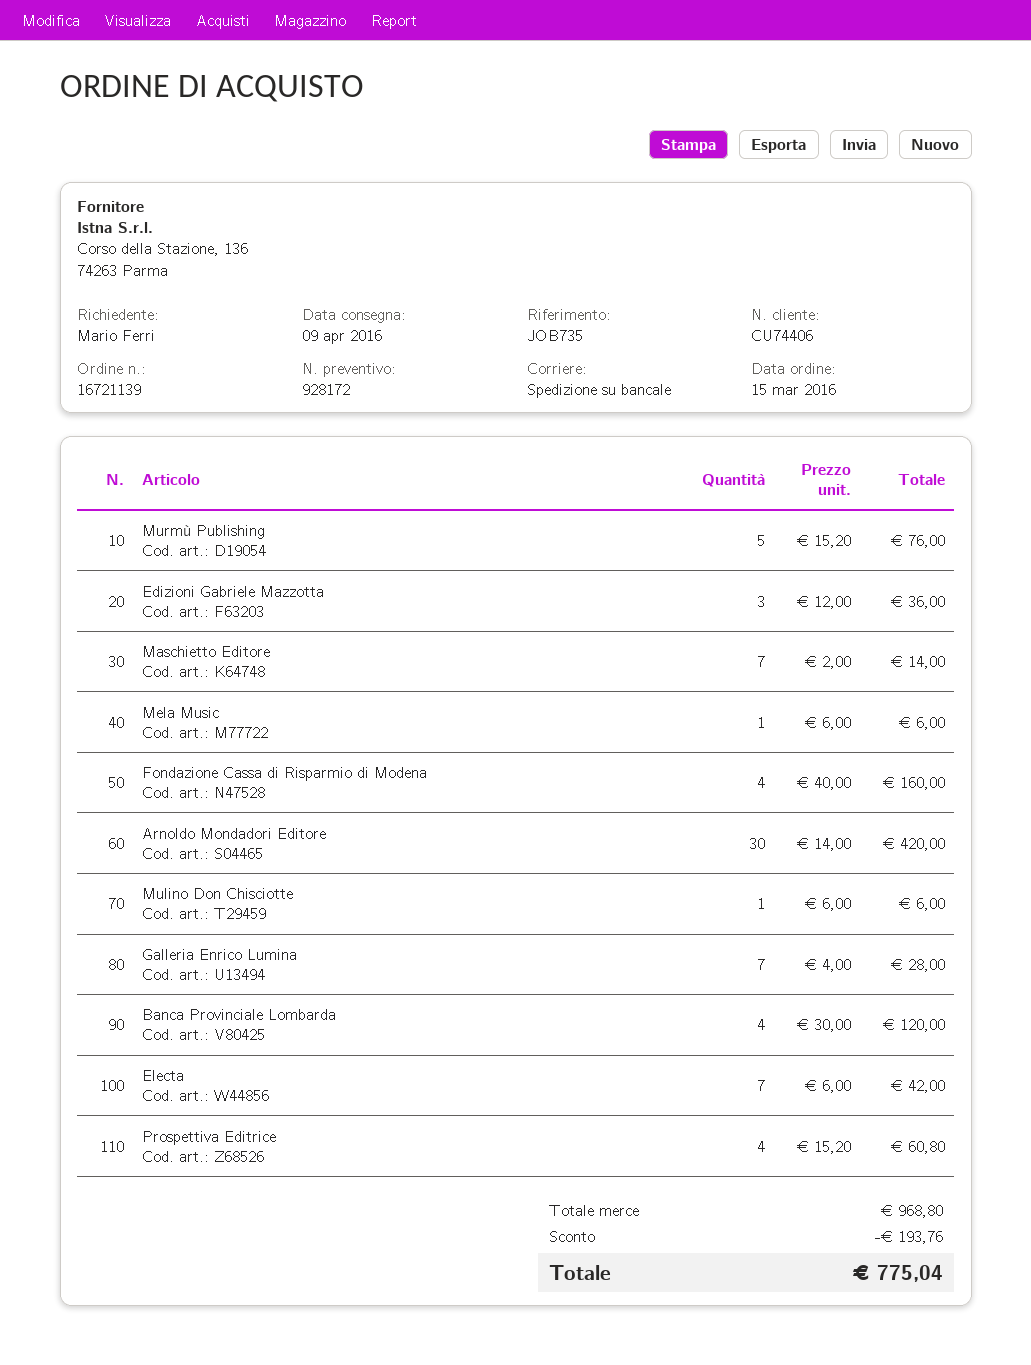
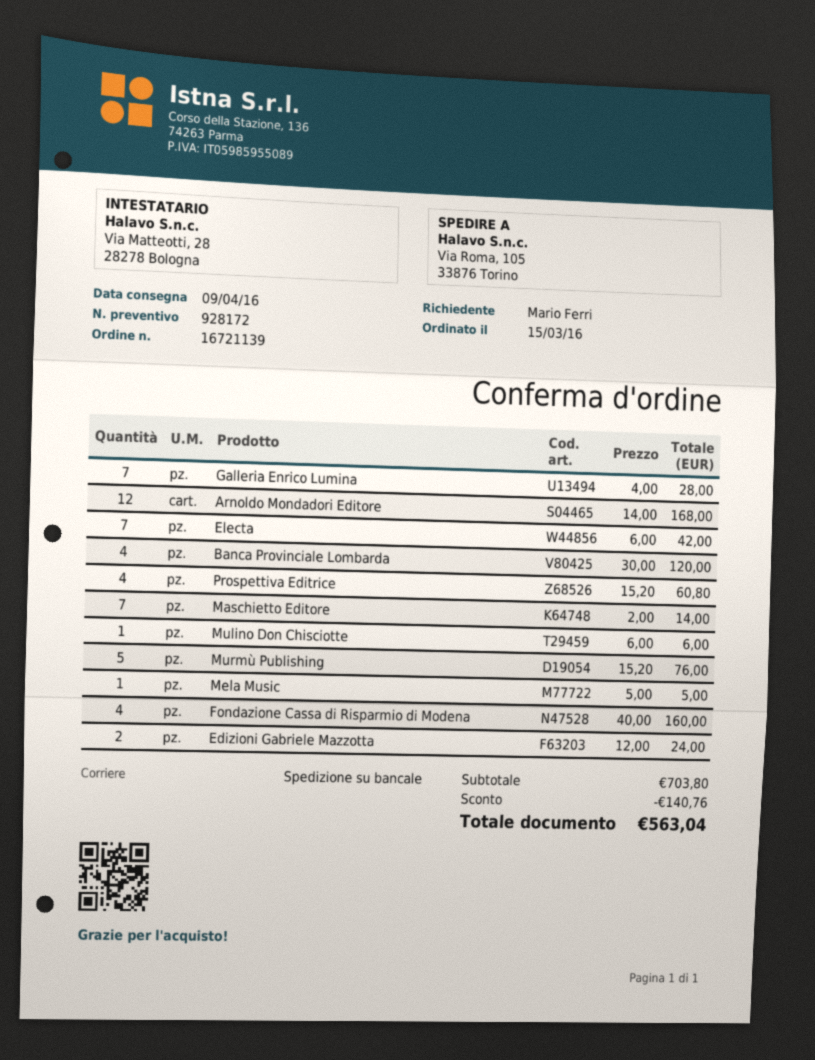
Edizioni Gabriele Mazzotta: 3 x 12.00 = 36.00 -> 2 x 12.00 = 24.00
Mela Music: 1 x 6.00 = 6.00 -> 1 x 5.00 = 5.00
Arnoldo Mondadori Editore: 30 x 14.00 = 420.00 -> 12 x 14.00 = 168.00
subtotal: 968.80 -> 703.80
discount: 193.76 -> 140.76
total: 775.04 -> 563.04

